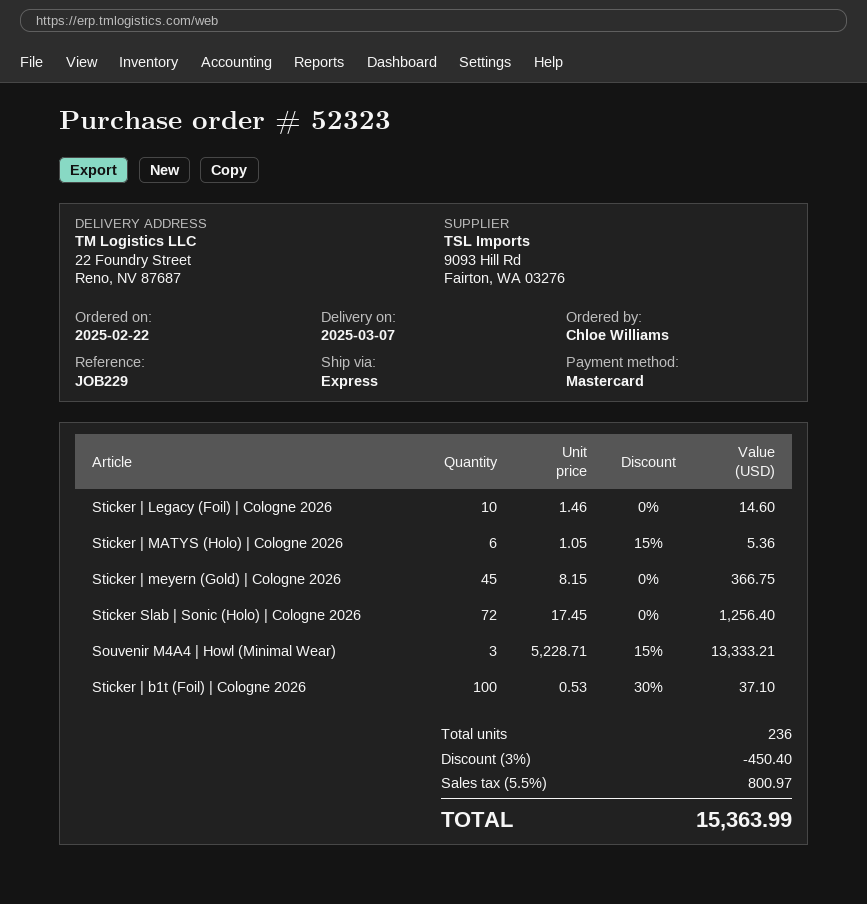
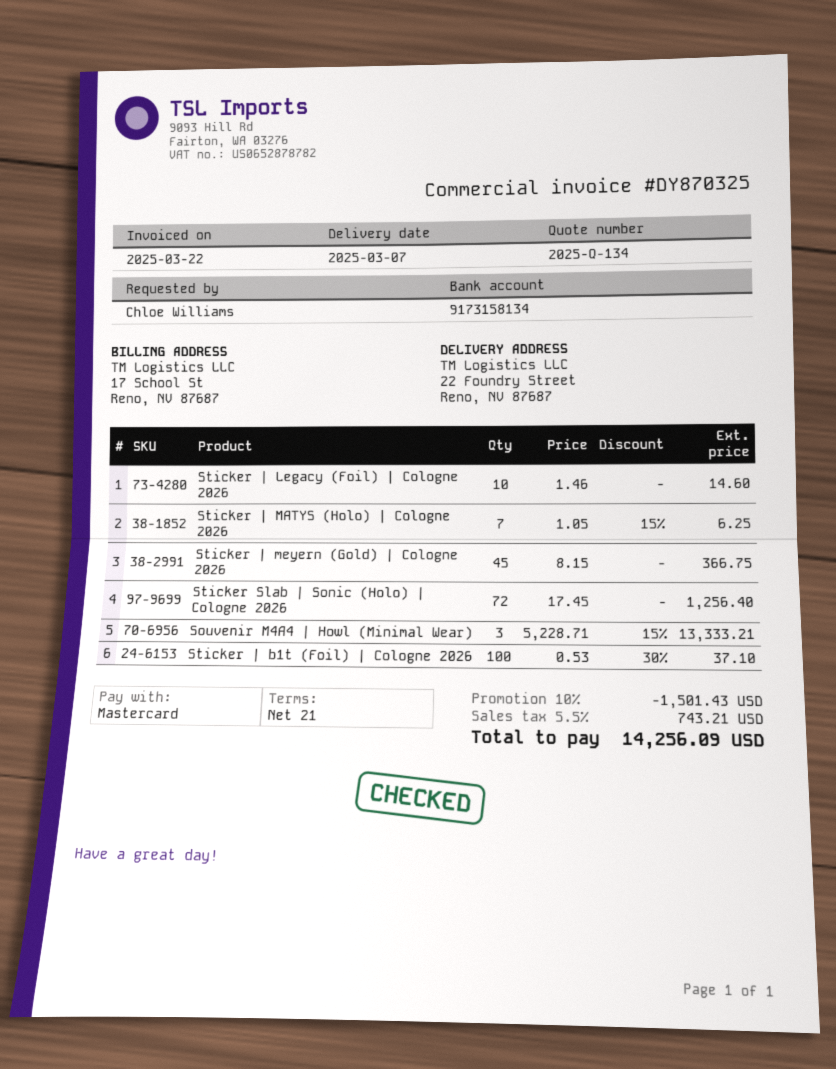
Sticker | MATYS (Holo) | Cologne 2026: 6 x 1.05 - 15% = 5.36 -> 7 x 1.05 - 15% = 6.25
discount: 3% = 450.40 -> 10% = 1501.43
tax: 5.5% = 800.97 -> 5.5% = 743.21
total: 15363.99 -> 14256.09

